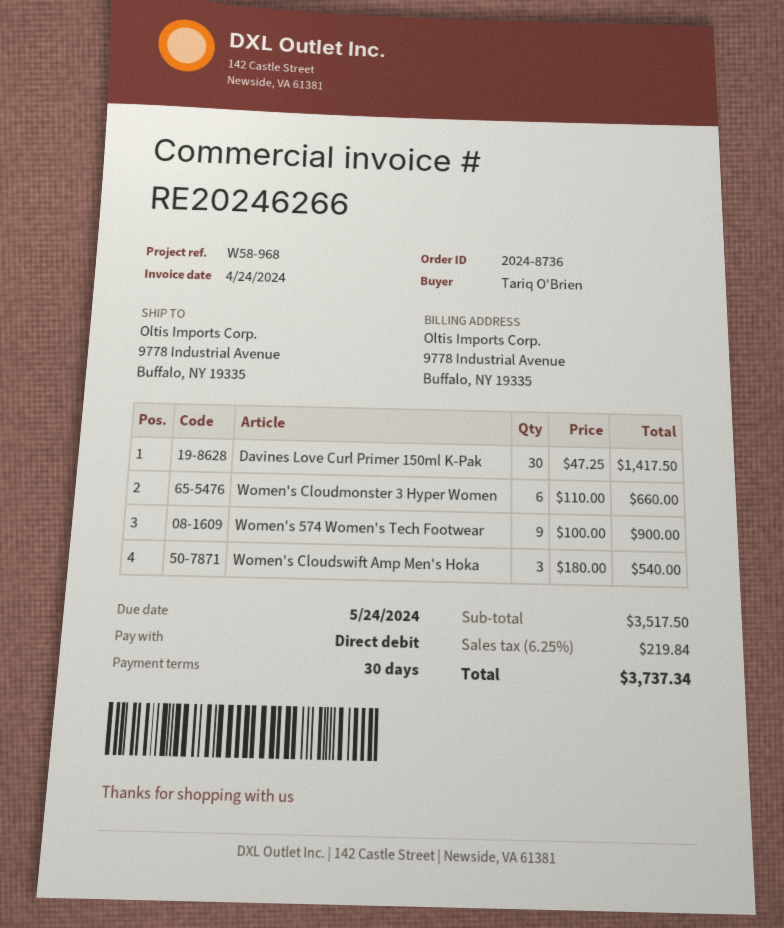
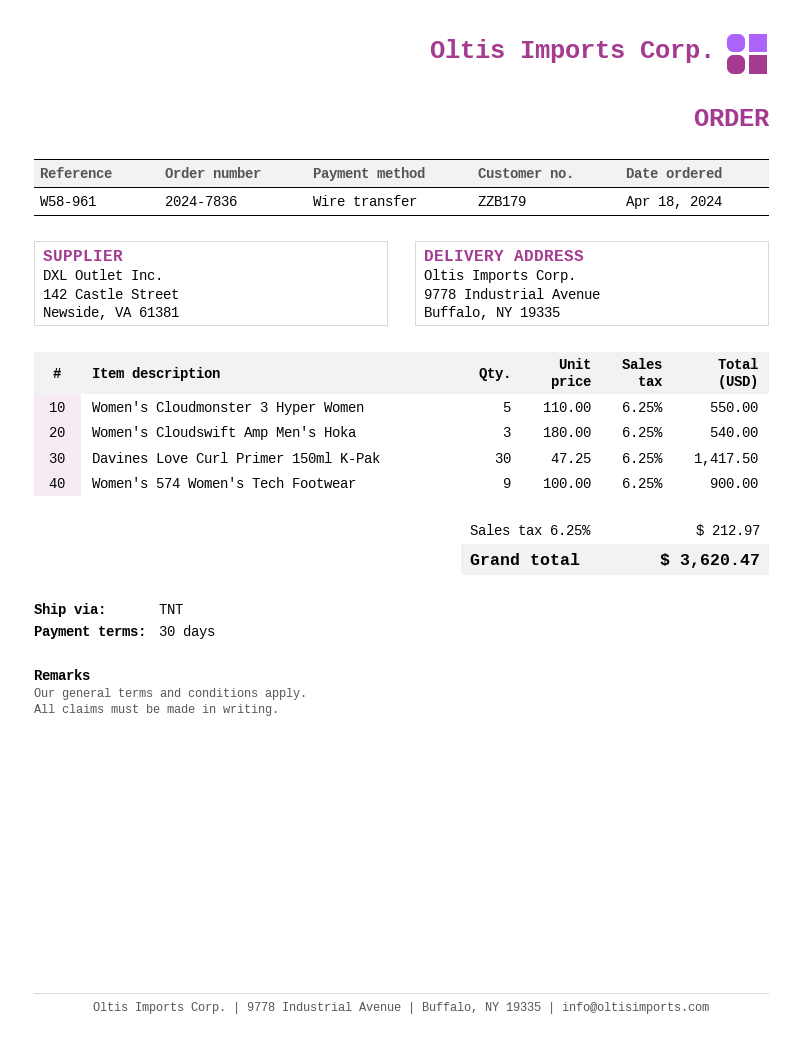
order number: 2024-8736 -> 2024-7836
reference: W58-968 -> W58-961
payment method: direct debit -> bank transfer
Women's Cloudmonster 3 Hyper Women: 6 x 110.00 = 660.00 -> 5 x 110.00 = 550.00
tax: 6.25% = 219.84 -> 6.25% = 212.97
total: 3737.34 -> 3620.47

